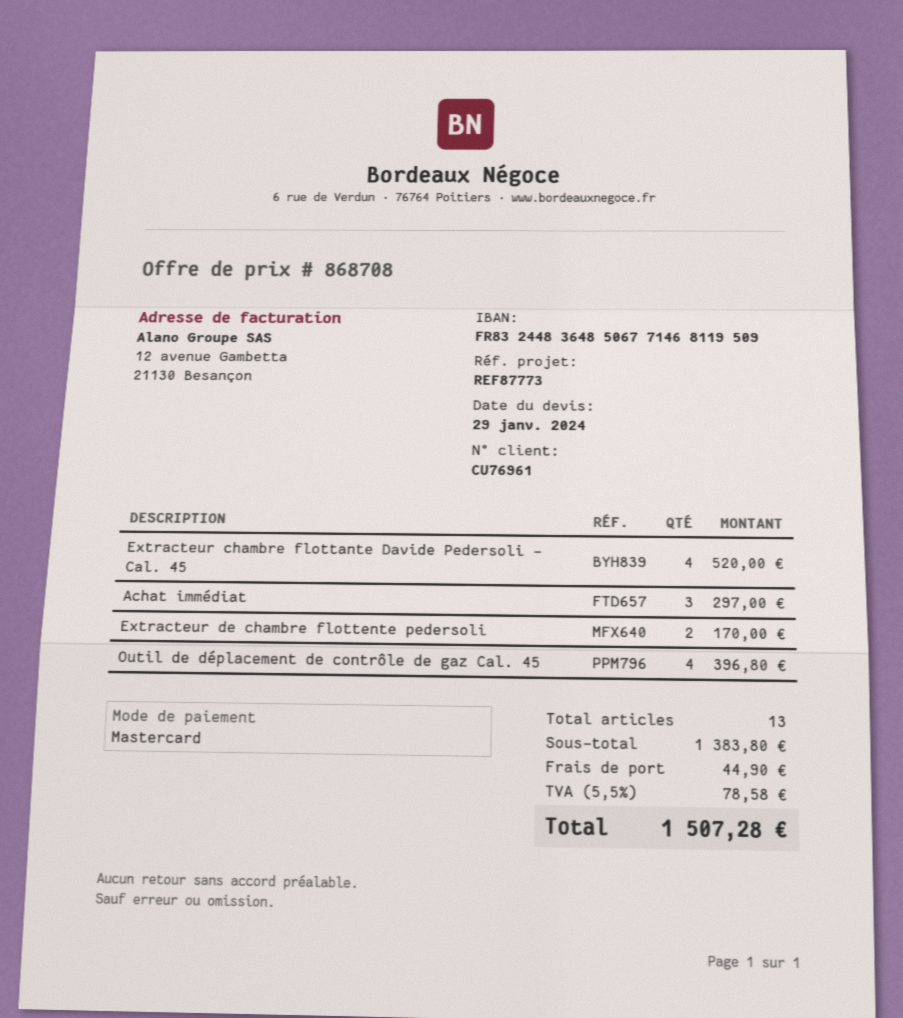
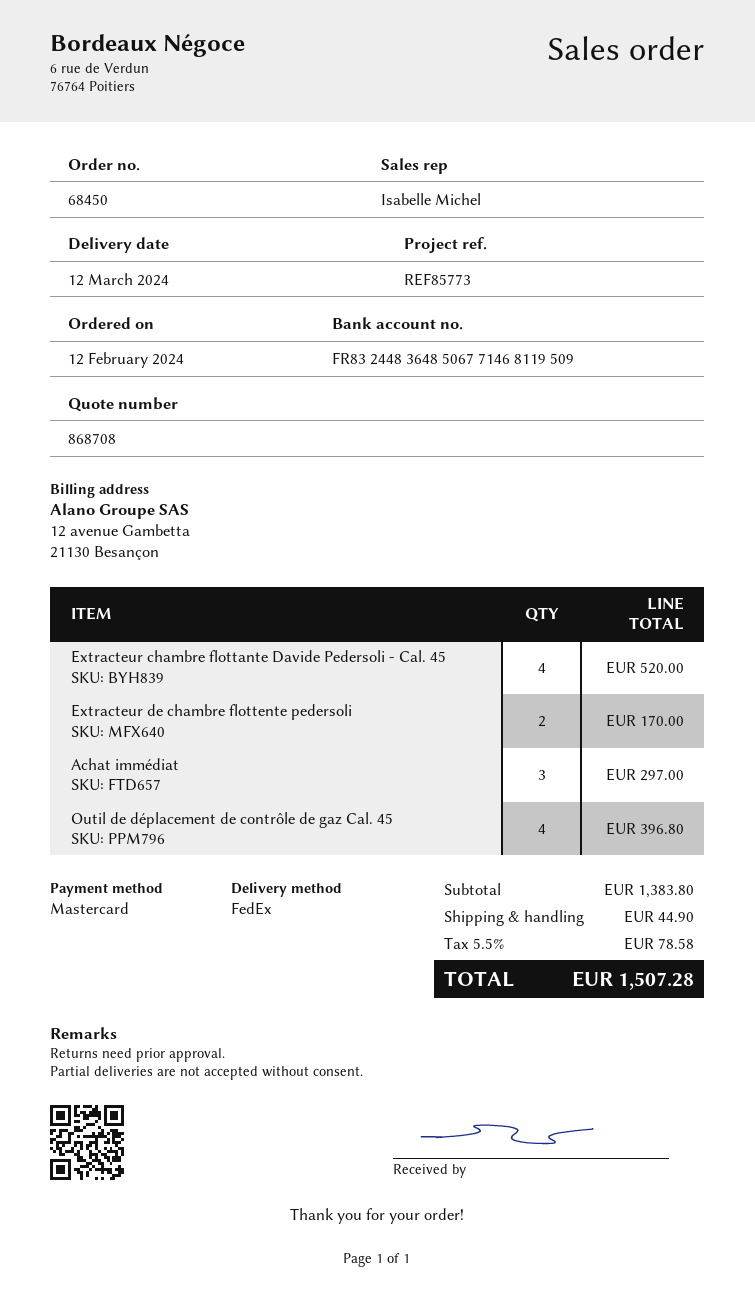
reference: REF87773 -> REF85773

